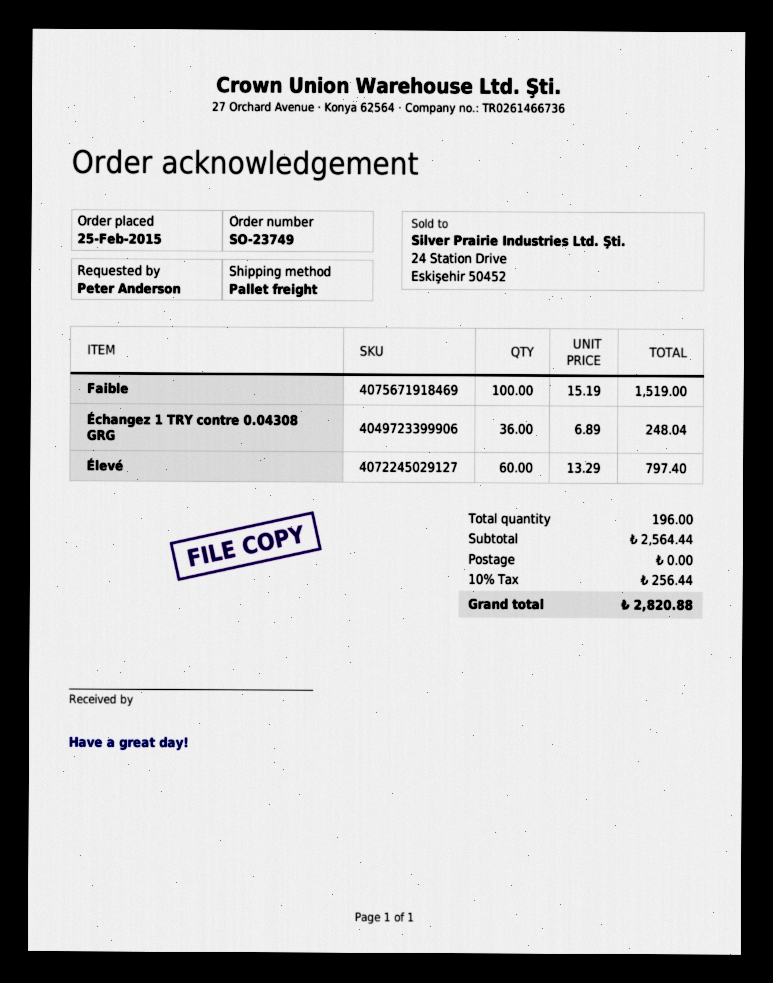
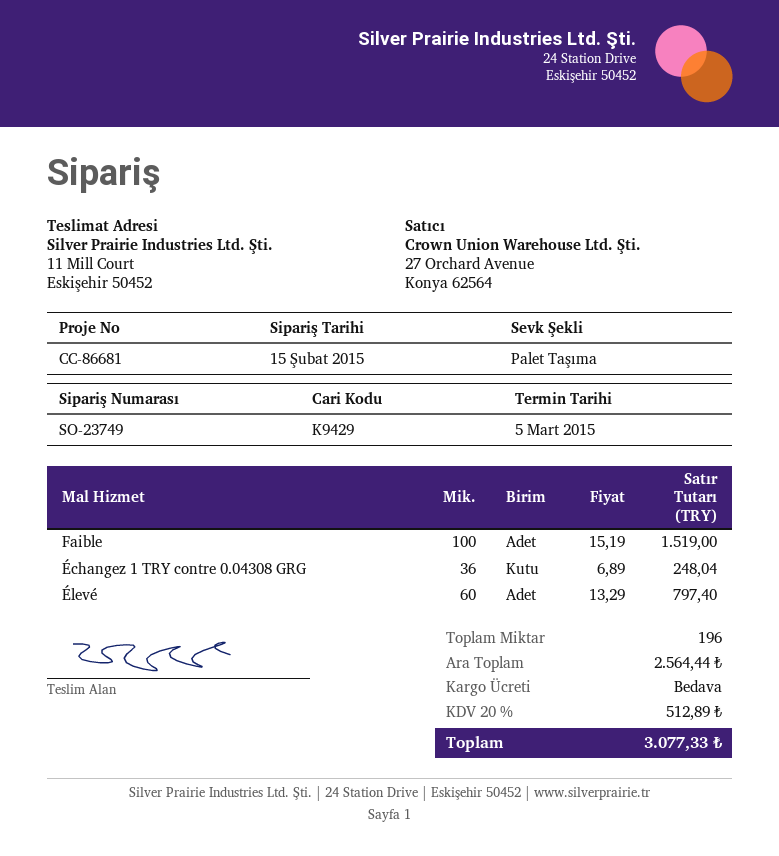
order date: 2015-02-25 -> 2015-02-15
tax: 10% = 256.44 -> 20% = 512.89
total: 2820.88 -> 3077.33

